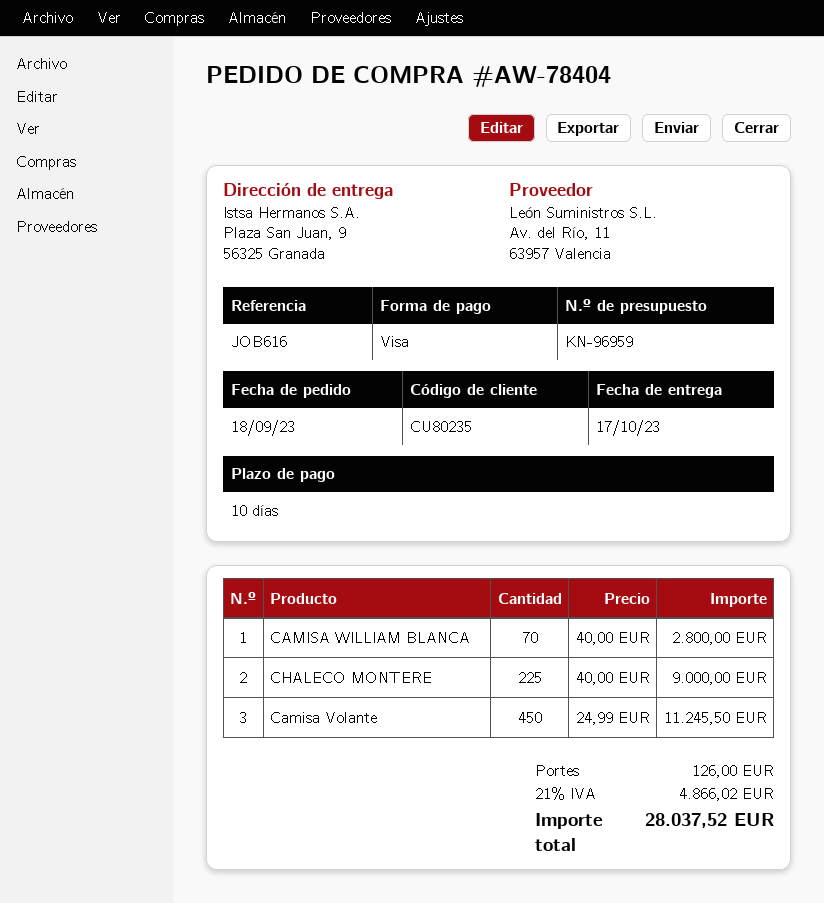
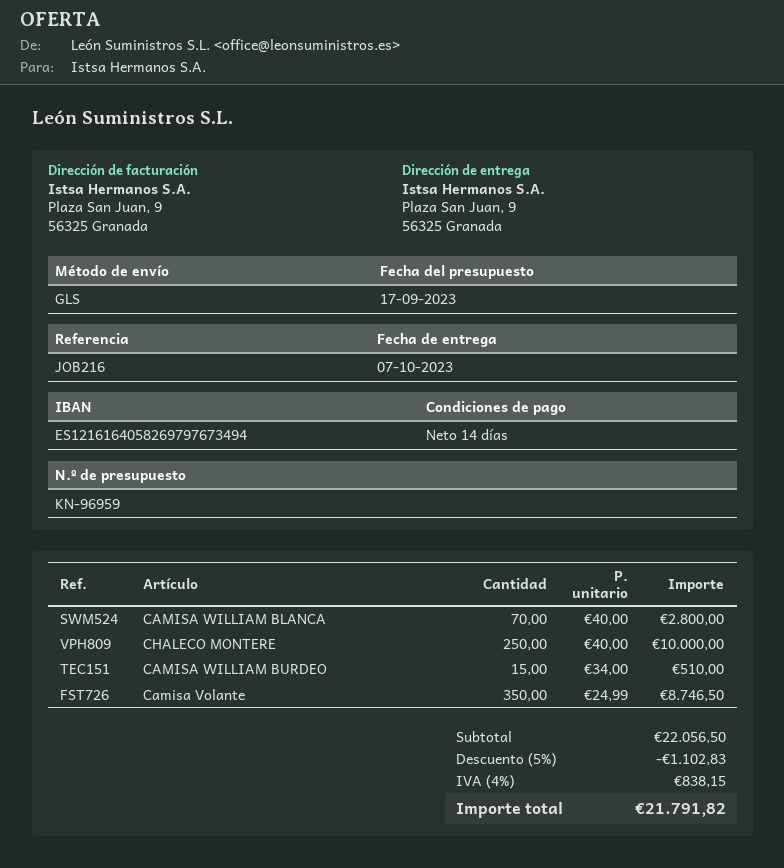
delivery date: 2023-10-17 -> 2023-10-07
payment terms: 10 days -> 14 days
reference: JOB616 -> JOB216
CHALECO MONTERE: 225 x 40.00 = 9000.00 -> 250 x 40.00 = 10000.00
Camisa Volante: 450 x 24.99 = 11245.50 -> 350 x 24.99 = 8746.50
CAMISA WILLIAM BURDEO: none -> 15 x 34.00 = 510.00
discount: none -> 5% = 1102.83
shipping: 126.00 -> none
tax: 21% = 4866.02 -> 4% = 838.15
total: 28037.52 -> 21791.82

